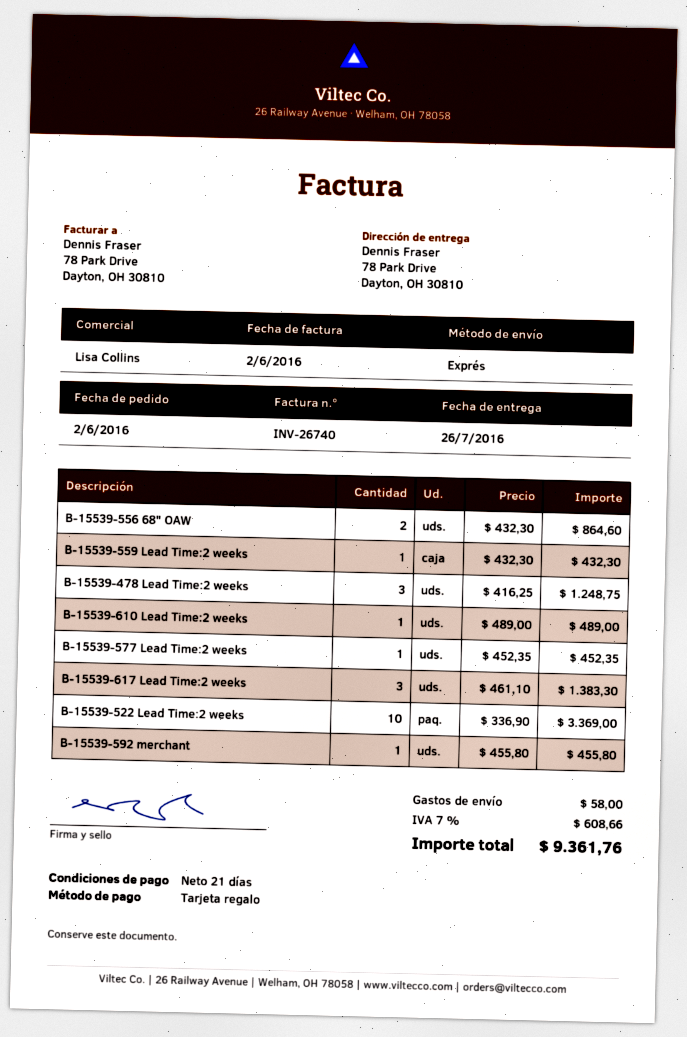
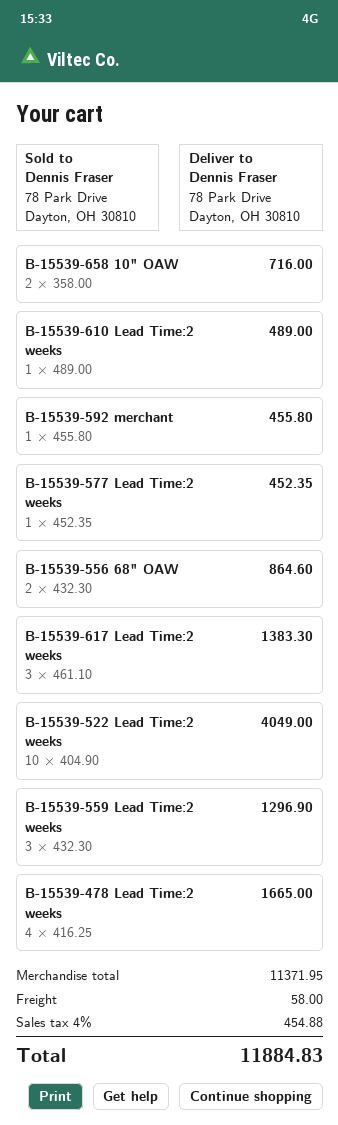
B-15539-559 Lead Time:2 weeks: 1 x 432.30 = 432.30 -> 3 x 432.30 = 1296.90
B-15539-478 Lead Time:2 weeks: 3 x 416.25 = 1248.75 -> 4 x 416.25 = 1665.00
B-15539-522 Lead Time:2 weeks: 10 x 336.90 = 3369.00 -> 10 x 404.90 = 4049.00
B-15539-658 10" OAW: none -> 2 x 358.00 = 716.00
tax: 7% = 608.66 -> 4% = 454.88
total: 9361.76 -> 11884.83

